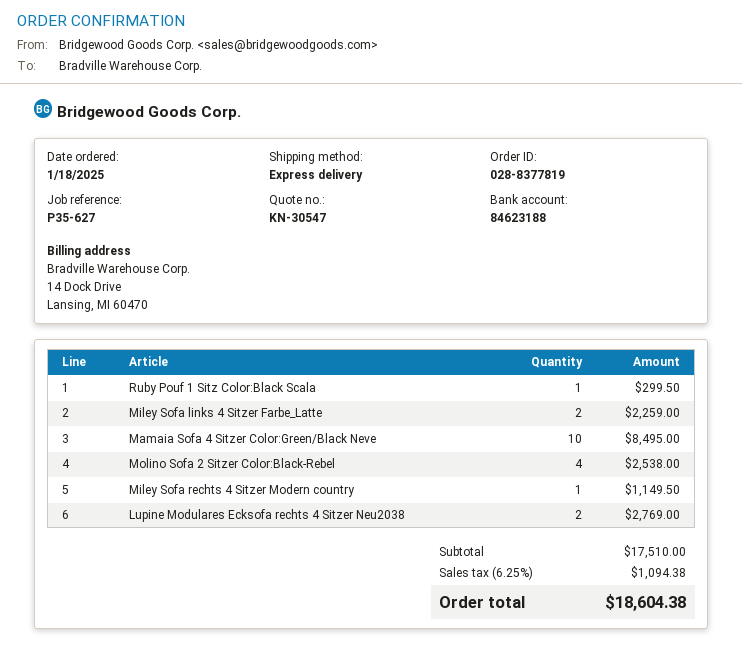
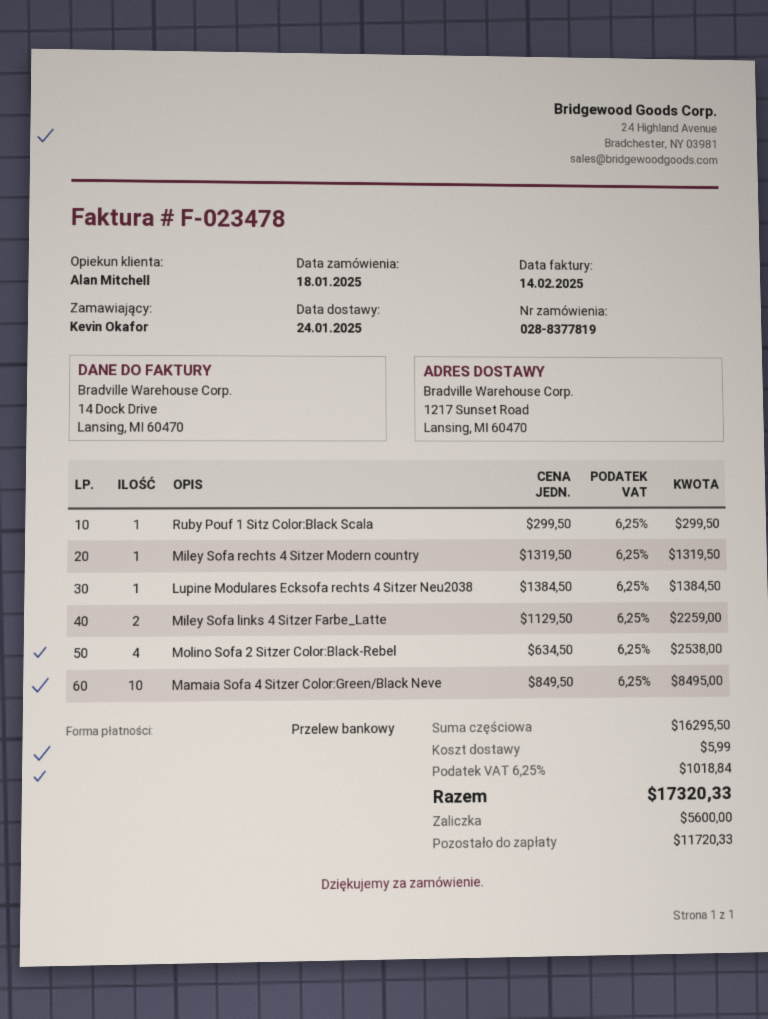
Miley Sofa rechts 4 Sitzer Modern country: 1 for 1149.50 -> 1 for 1319.50
Lupine Modulares Ecksofa rechts 4 Sitzer Neu2038: 2 for 2769.00 -> 1 for 1384.50
subtotal: 17510.00 -> 16295.50
shipping: none -> 5.99
tax: 6.25% = 1094.38 -> 6.25% = 1018.84
total: 18604.38 -> 17320.33

